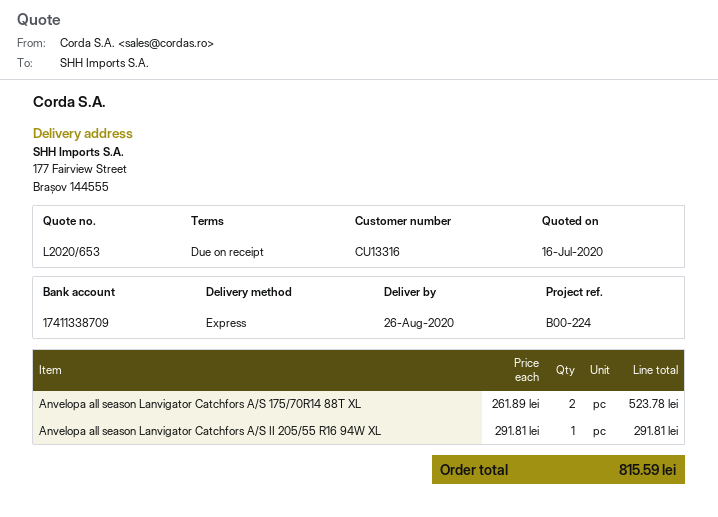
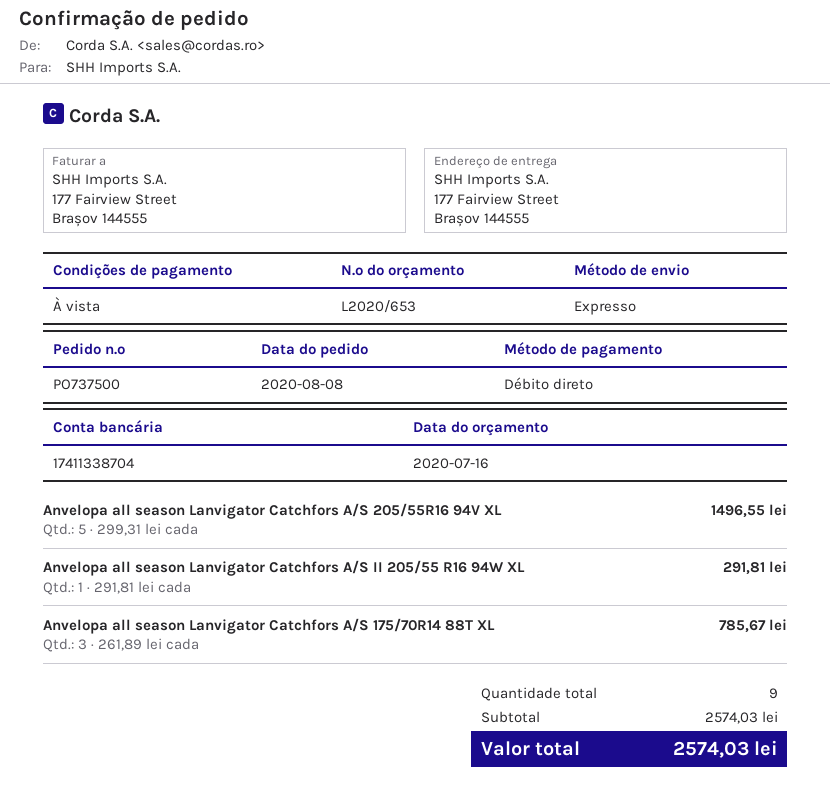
bank account: 17411338709 -> 17411338704
Anvelopa all season Lanvigator Catchfors A/S 175/70R14 88T XL: 2 x 261.89 = 523.78 -> 3 x 261.89 = 785.67
Anvelopa all season Lanvigator Catchfors A/S 205/55R16 94V XL: none -> 5 x 299.31 = 1496.55
total: 815.59 -> 2574.03

